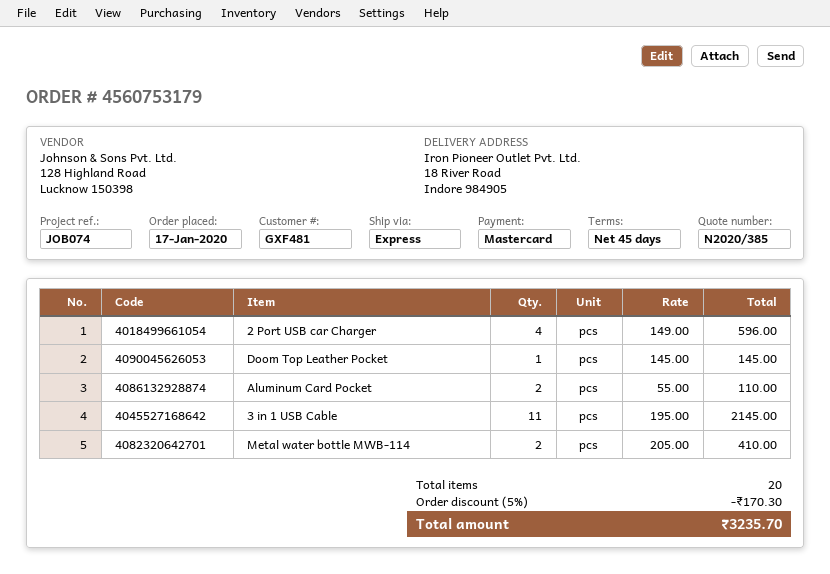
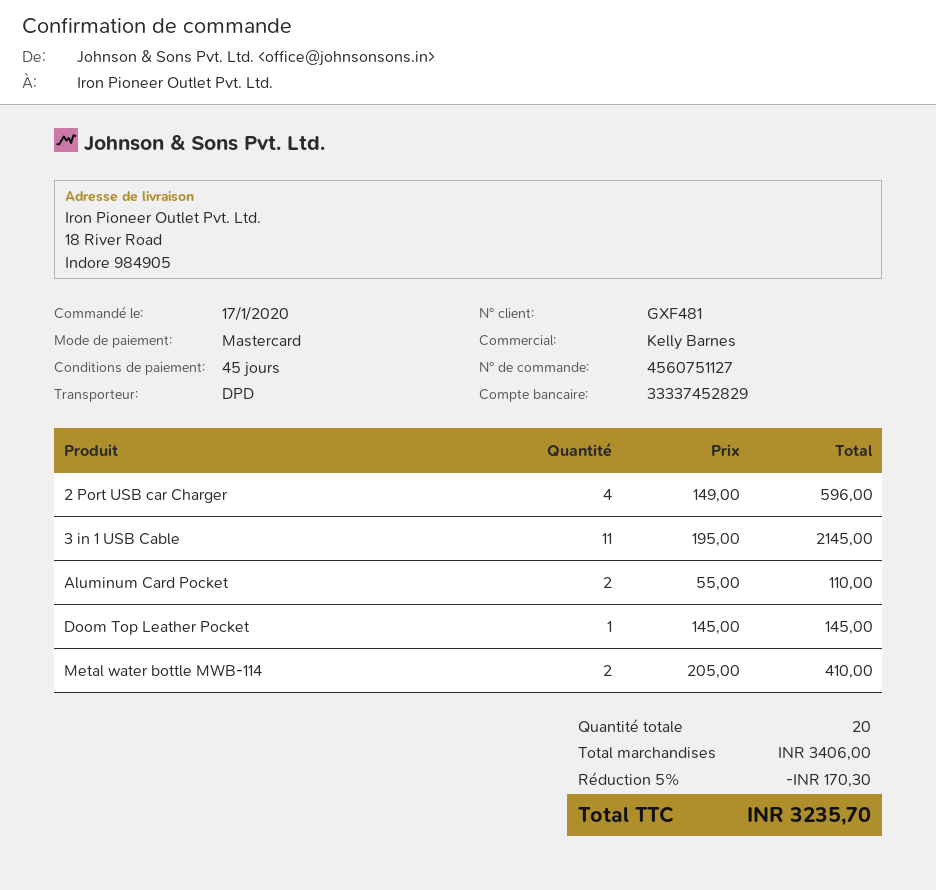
order number: 4560753179 -> 4560751127
shipping method: express -> DPD

